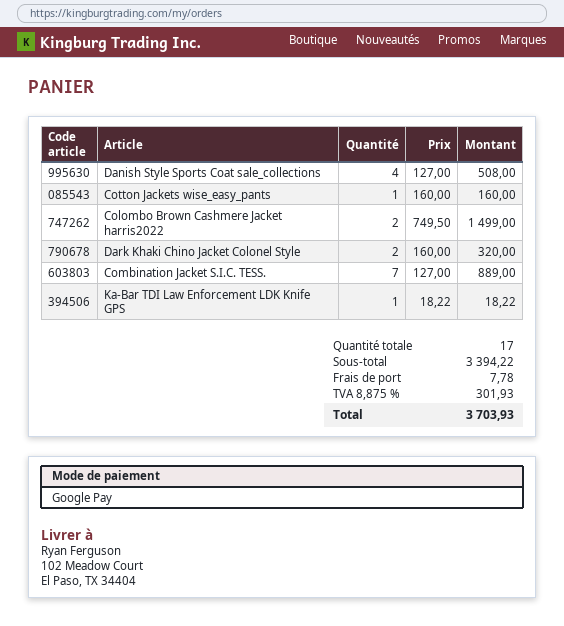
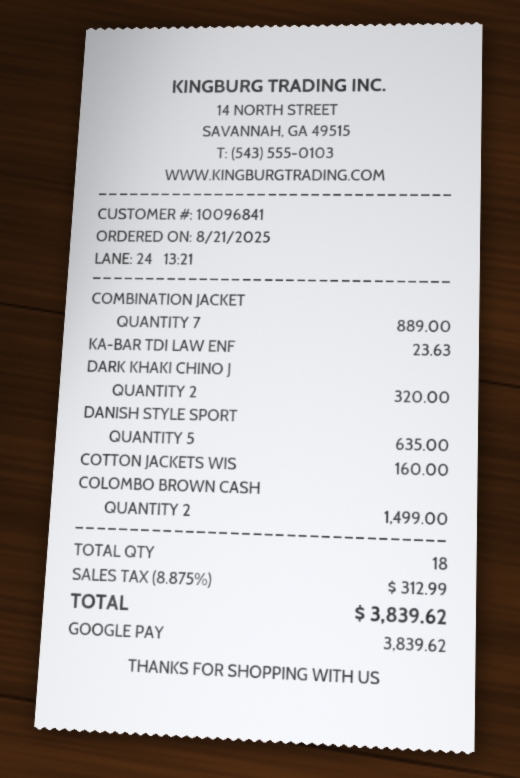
Danish Style Sports Coat sale_collections: 4 for 508.00 -> 5 for 635.00
Ka-Bar TDI Law Enforcement LDK Knife GPS: 1 for 18.22 -> 1 for 23.63
total quantity: 17 -> 18
shipping: 7.78 -> none
tax: 8.875% = 301.93 -> 8.875% = 312.99
total: 3703.93 -> 3839.62

